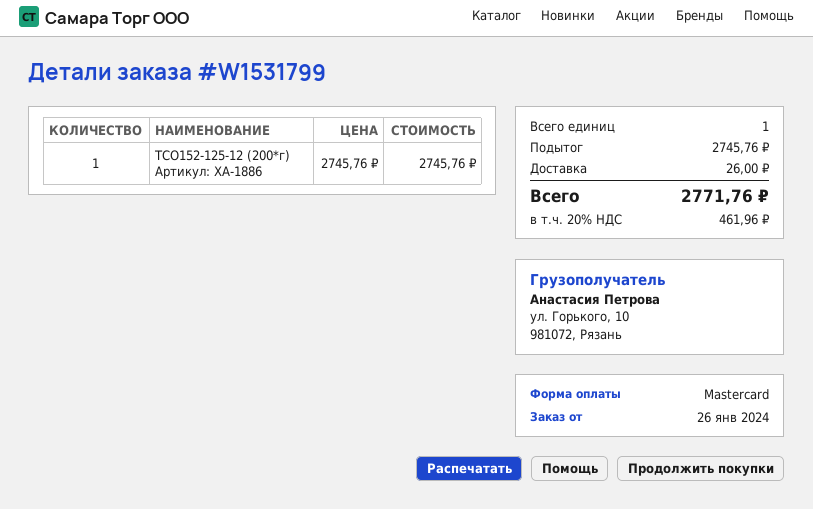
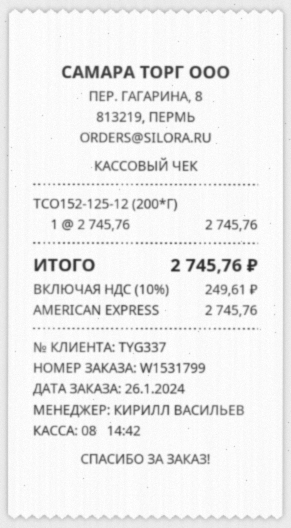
payment method: Mastercard -> American Express
shipping: 26.00 -> none
tax: 20% = 461.96 -> 10% = 249.61
total: 2771.76 -> 2745.76

